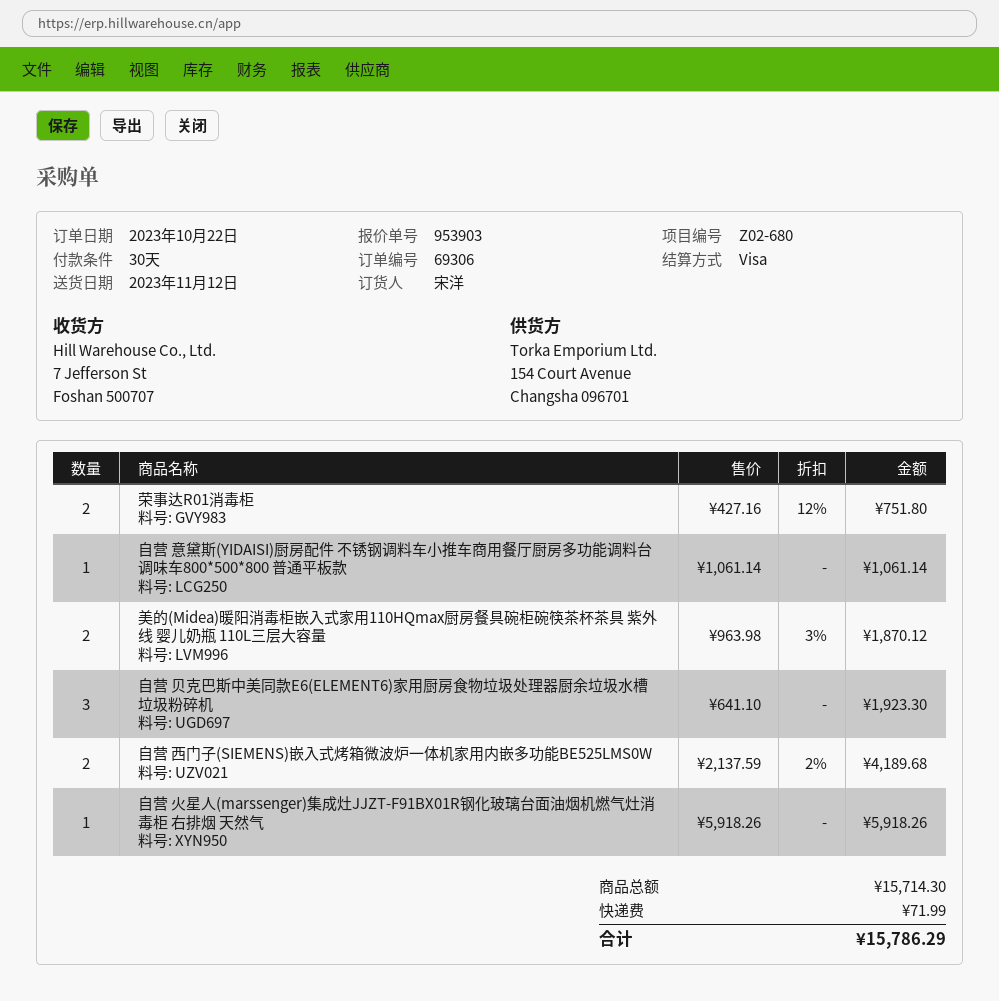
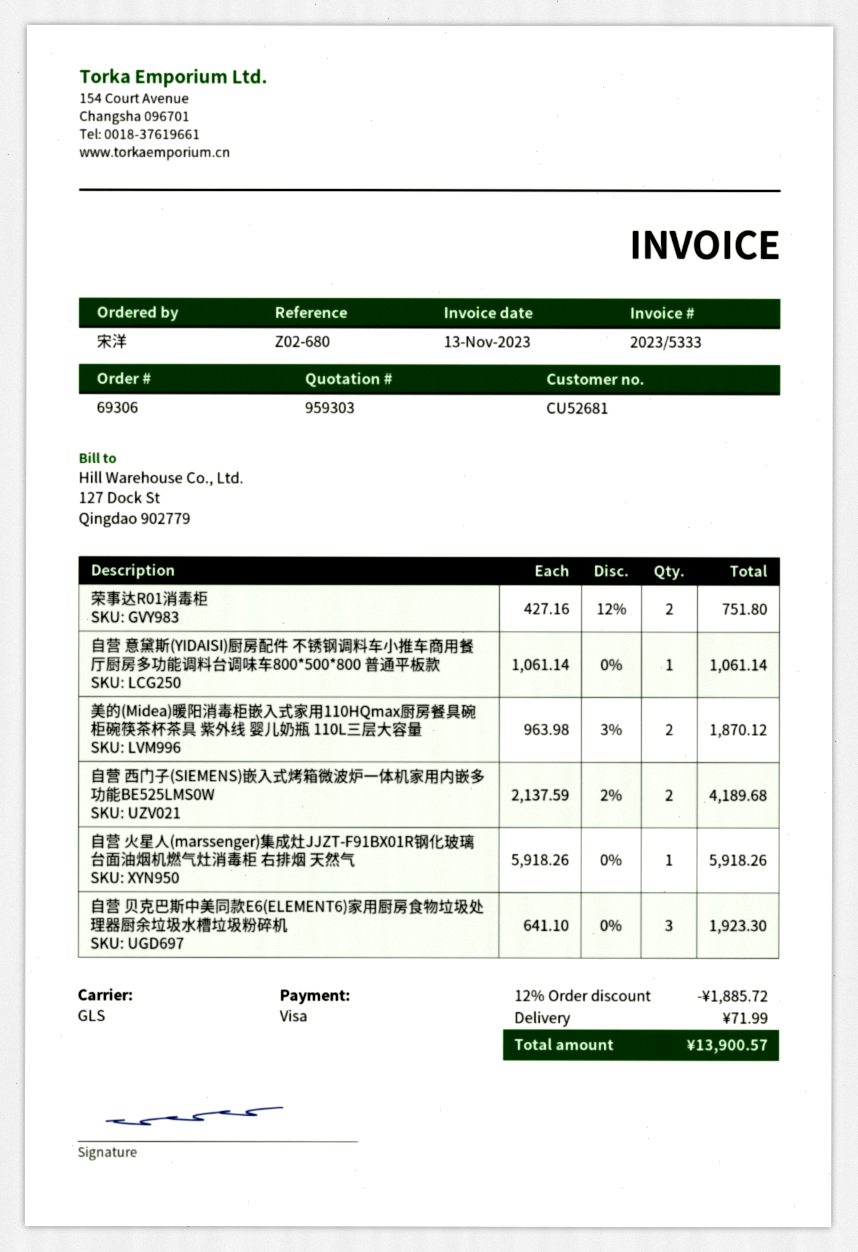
quote number: 953903 -> 959303
discount: none -> 12% = 1885.72
total: 15786.29 -> 13900.57

